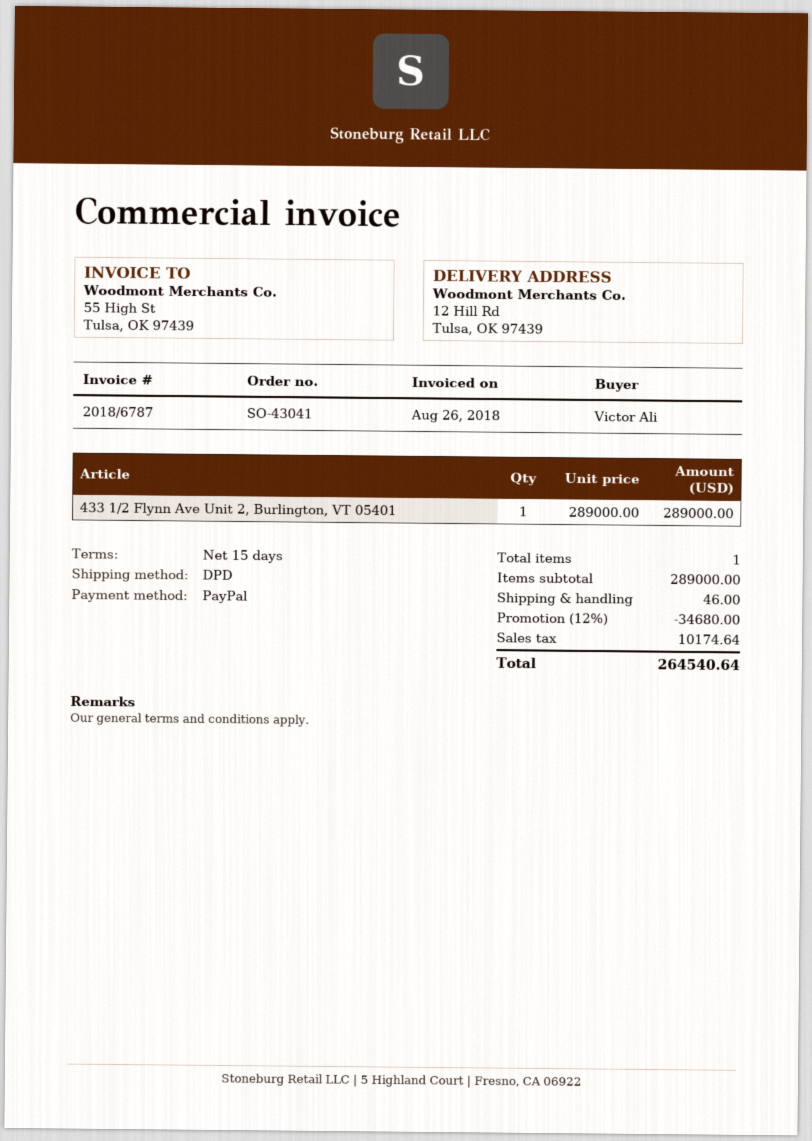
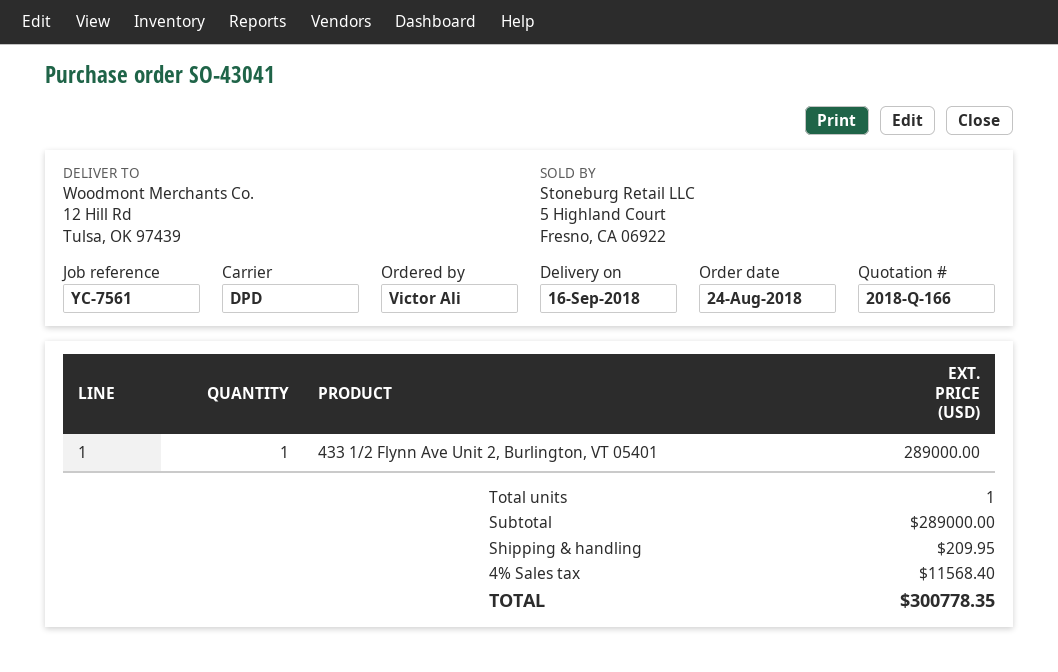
discount: 12% = 34680.00 -> none
shipping: 46.00 -> 209.95
tax: 10174.64 -> 11568.40
total: 264540.64 -> 300778.35

